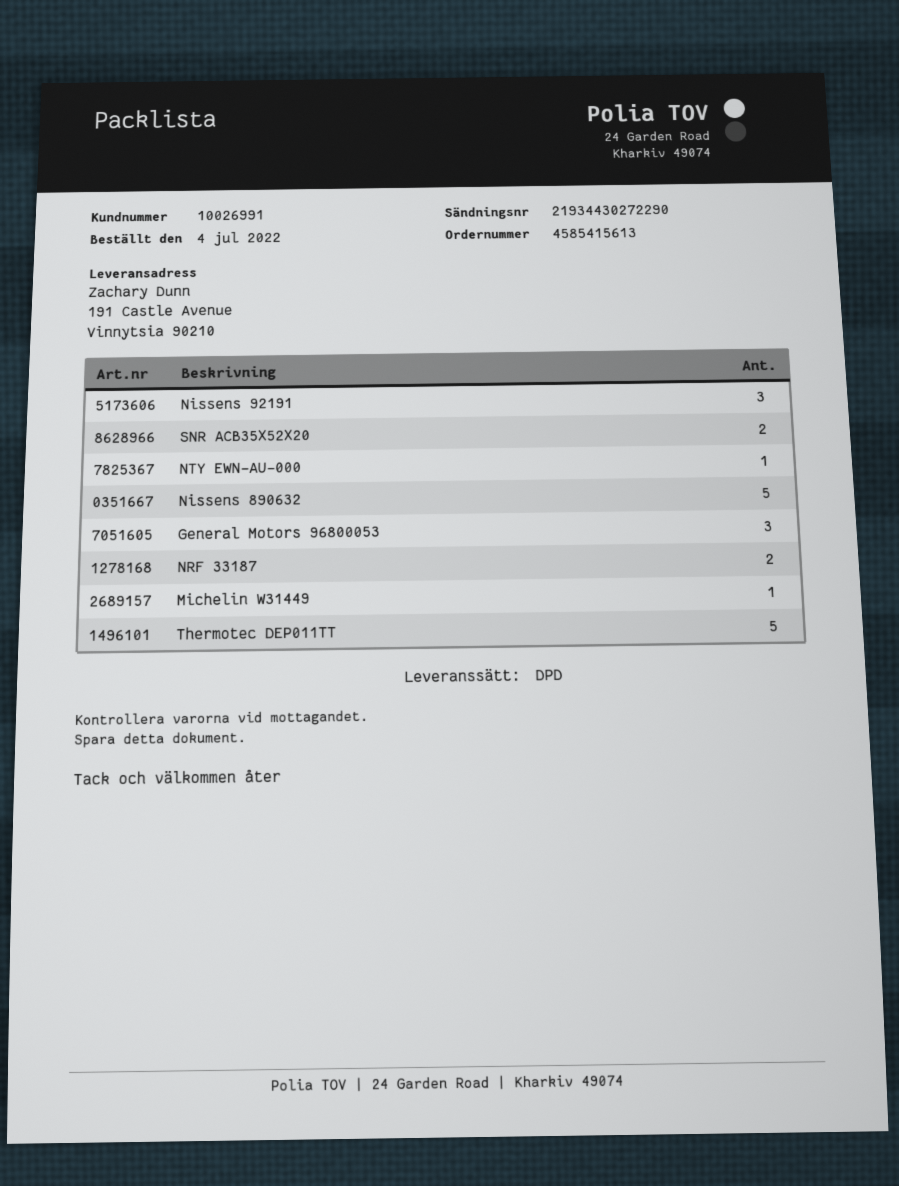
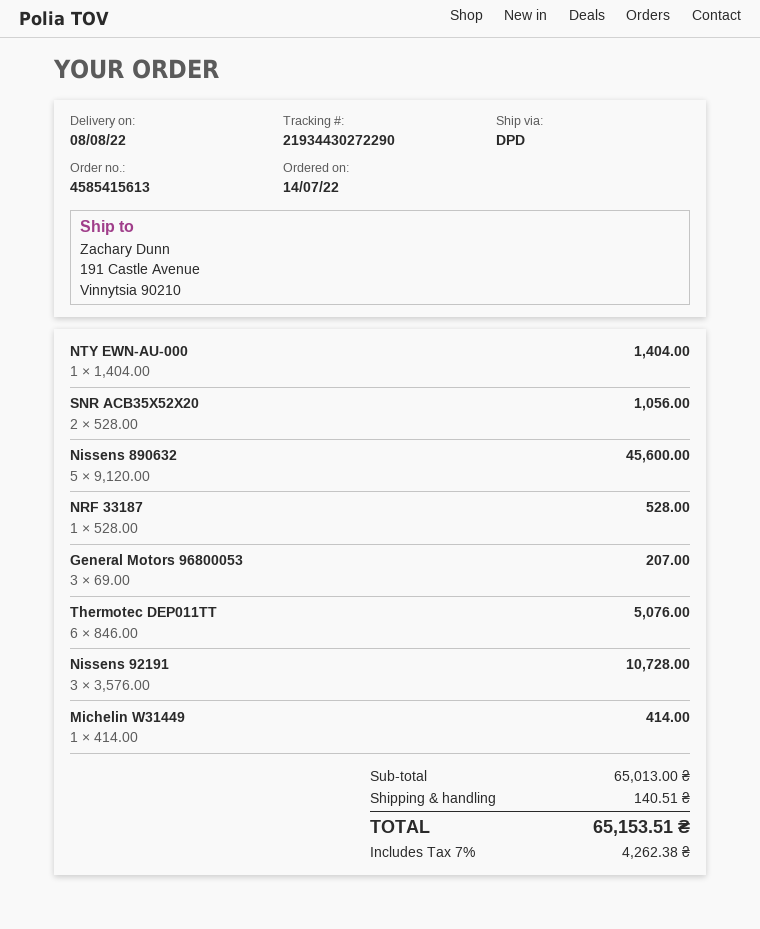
order date: 2022-07-04 -> 2022-07-14
NRF 33187: 2 -> 1
Thermotec DEP011TT: 5 -> 6

